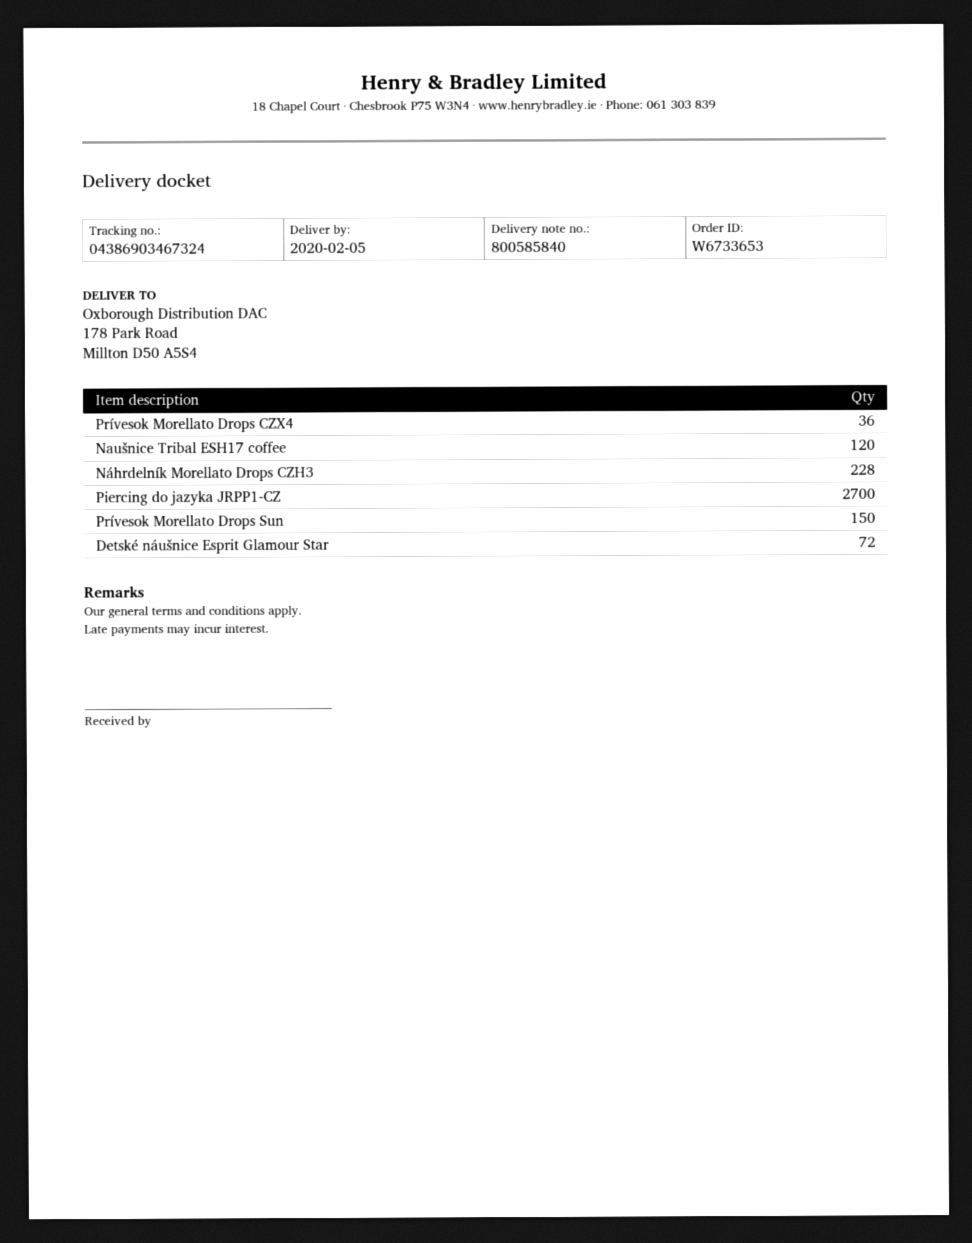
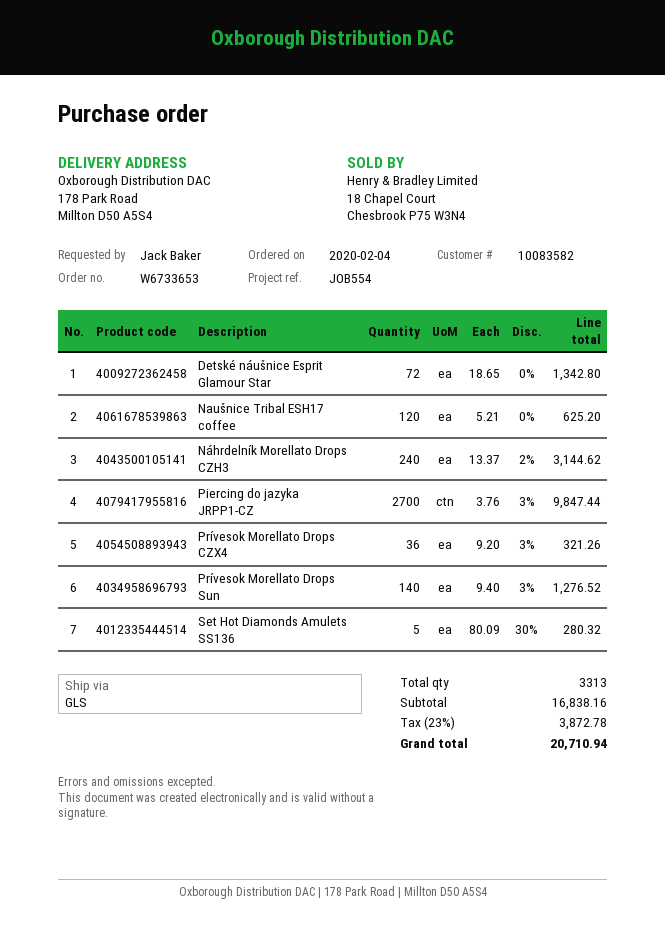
Náhrdelník Morellato Drops CZH3: 228 -> 240
Prívesok Morellato Drops Sun: 150 -> 140
Set Hot Diamonds Amulets SS136: none -> 5

